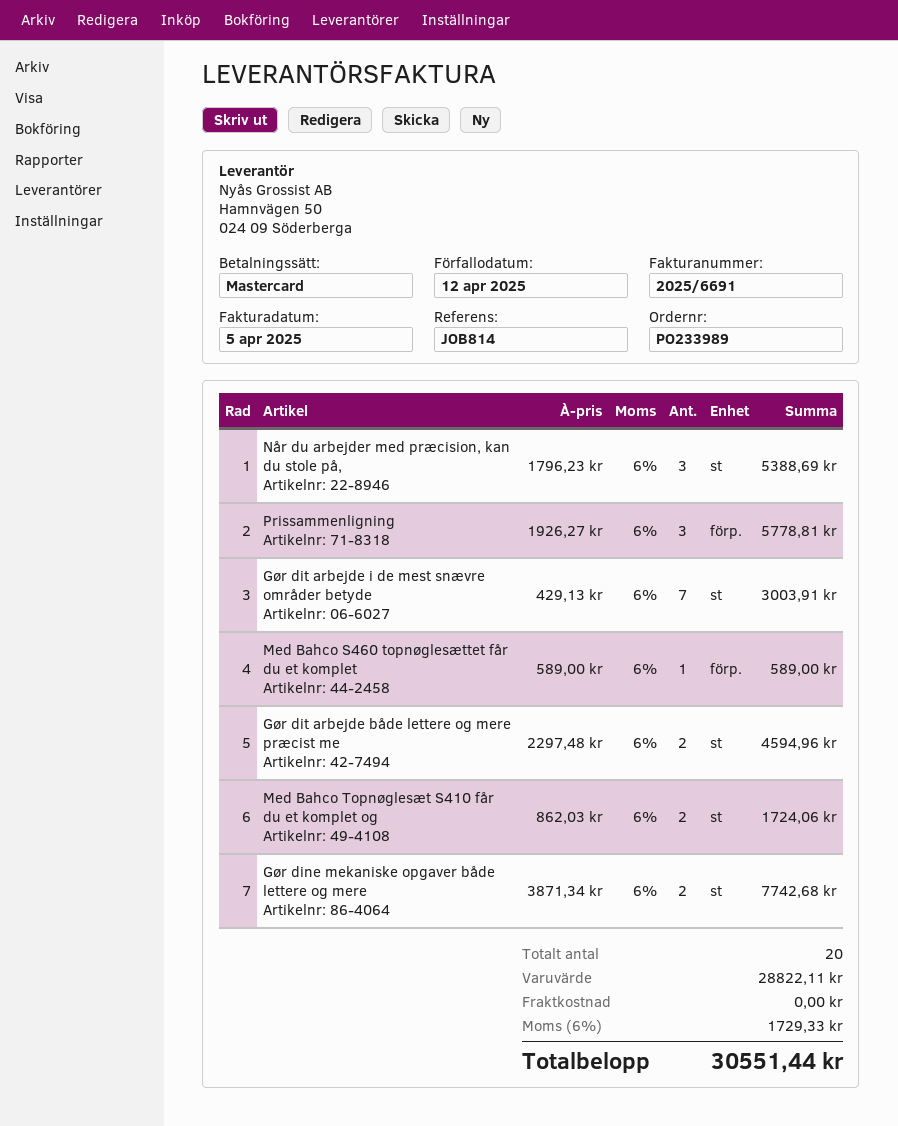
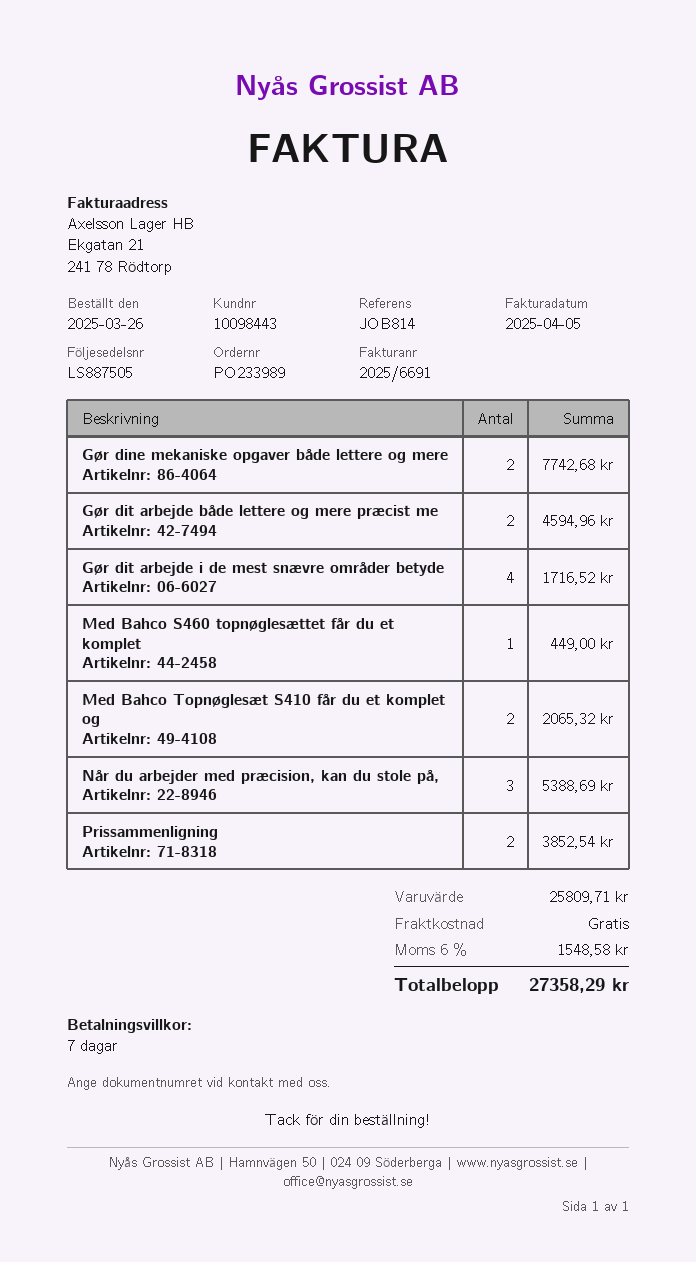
Prissammenligning: 3 for 5778.81 -> 2 for 3852.54
Gør dit arbejde i de mest snævre områder betyde: 7 for 3003.91 -> 4 for 1716.52
Med Bahco S460 topnøglesættet får du et komplet: 1 for 589.00 -> 1 for 449.00
Med Bahco Topnøglesæt S410 får du et komplet og: 2 for 1724.06 -> 2 for 2065.32
subtotal: 28822.11 -> 25809.71
tax: 6% = 1729.33 -> 6% = 1548.58
total: 30551.44 -> 27358.29

